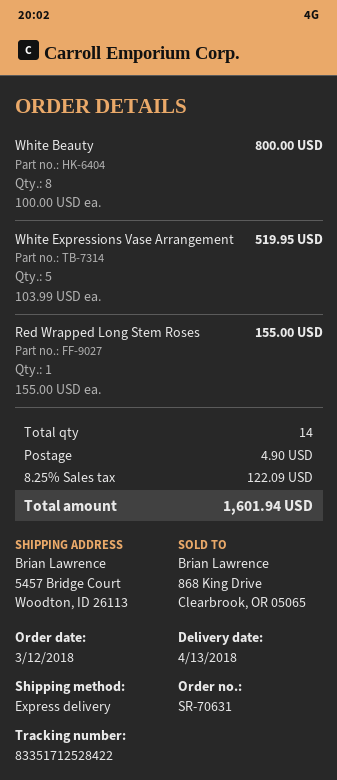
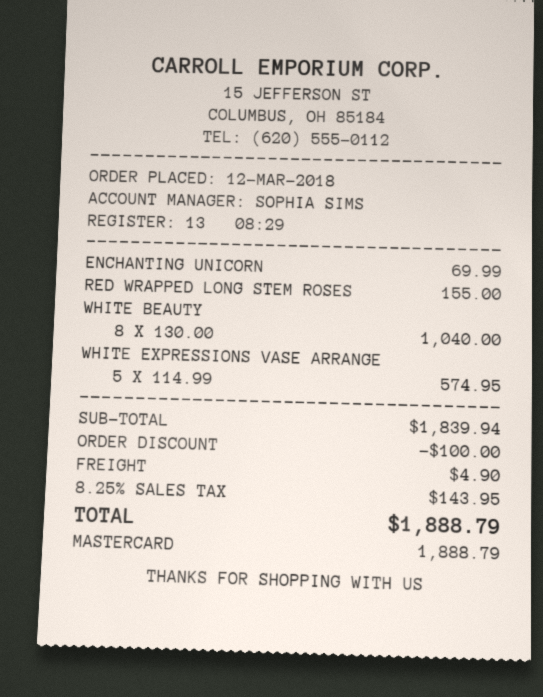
White Beauty: 8 x 100.00 = 800.00 -> 8 x 130.00 = 1040.00
White Expressions Vase Arrangement: 5 x 103.99 = 519.95 -> 5 x 114.99 = 574.95
ENCHANTING UNICORN: none -> 1 x 69.99 = 69.99
discount: none -> 100.00
tax: 8.25% = 122.09 -> 8.25% = 143.95
total: 1601.94 -> 1888.79

